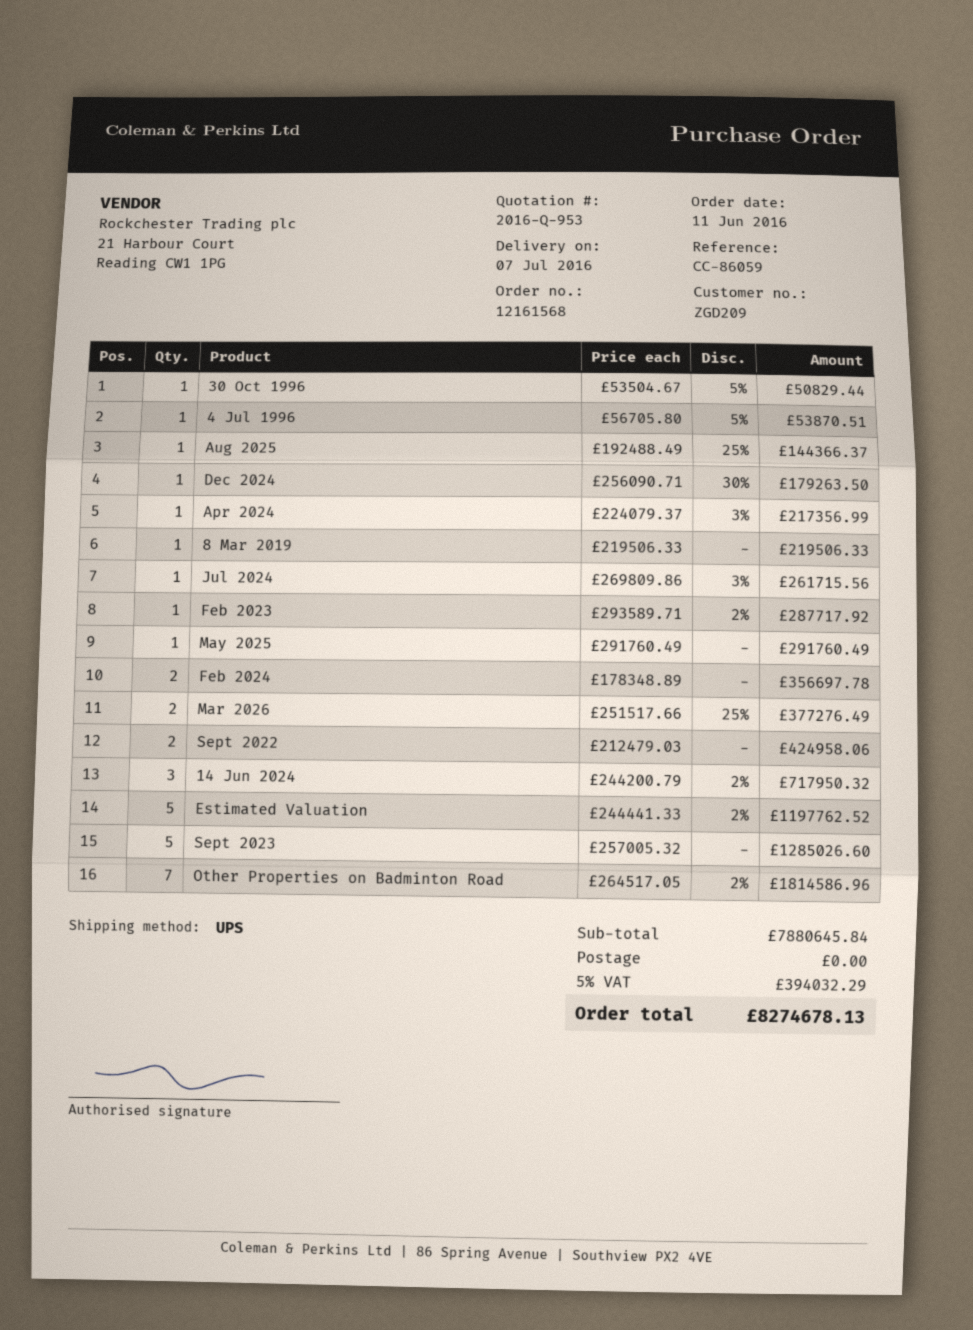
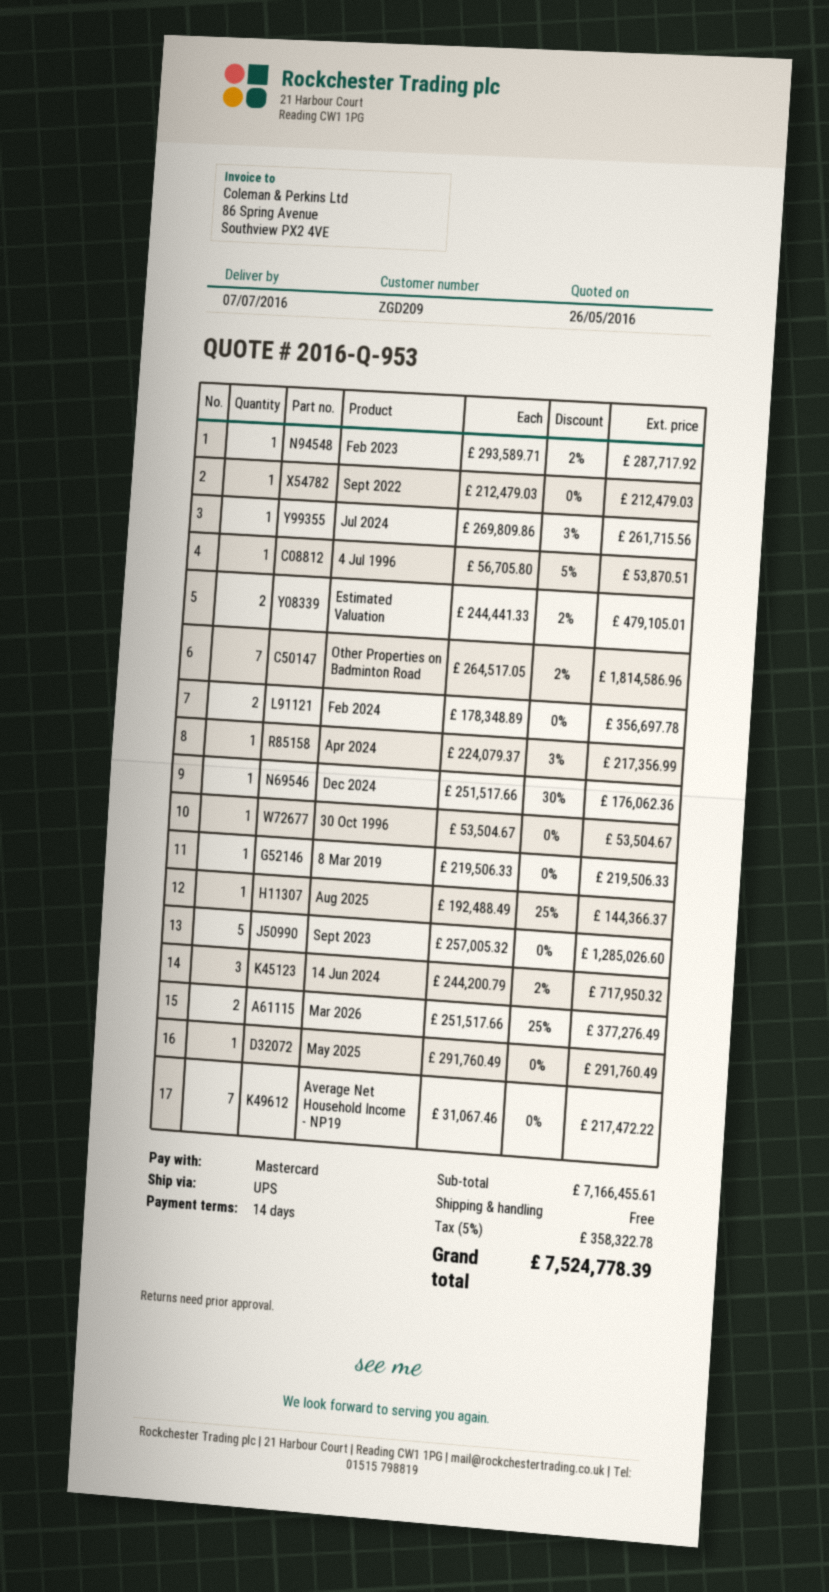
30 Oct 1996: 1 x 53504.67 - 5% = 50829.44 -> 1 x 53504.67 = 53504.67
Dec 2024: 1 x 256090.71 - 30% = 179263.50 -> 1 x 251517.66 - 30% = 176062.36
Sept 2022: 2 x 212479.03 = 424958.06 -> 1 x 212479.03 = 212479.03
Estimated Valuation: 5 x 244441.33 - 2% = 1197762.52 -> 2 x 244441.33 - 2% = 479105.01
Average Net Household Income - NP19: none -> 7 x 31067.46 = 217472.22
subtotal: 7880645.84 -> 7166455.61
tax: 5% = 394032.29 -> 5% = 358322.78
total: 8274678.13 -> 7524778.39

